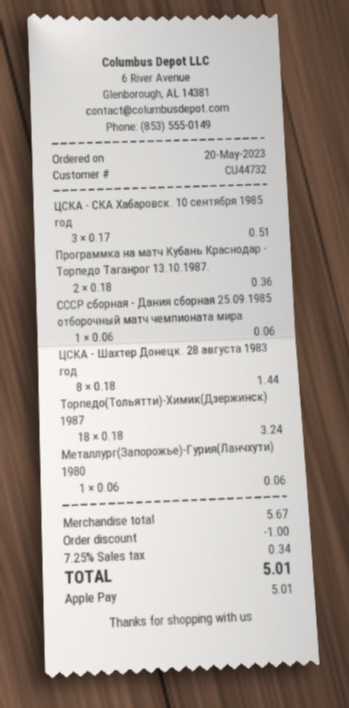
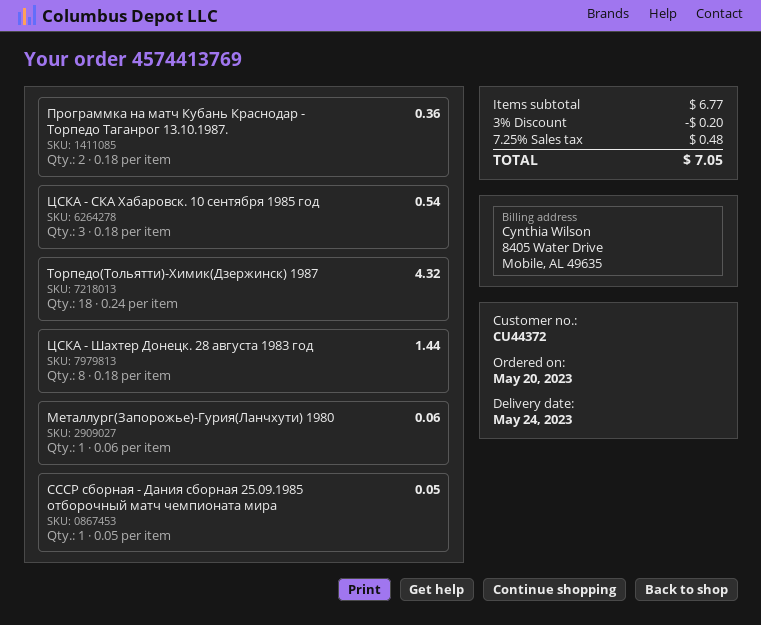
customer number: CU44732 -> CU44372
ЦСКА - СКА Хабаровск. 10 сентября 1985 год: 3 x 0.17 = 0.51 -> 3 x 0.18 = 0.54
СССР сборная - Дания сборная 25.09.1985 отборочный матч чемпионата мира: 1 x 0.06 = 0.06 -> 1 x 0.05 = 0.05
Торпедо(Тольятти)-Химик(Дзержинск) 1987: 18 x 0.18 = 3.24 -> 18 x 0.24 = 4.32
subtotal: 5.67 -> 6.77
discount: 1.00 -> 0.20
tax: 7.25% = 0.34 -> 7.25% = 0.48
total: 5.01 -> 7.05

